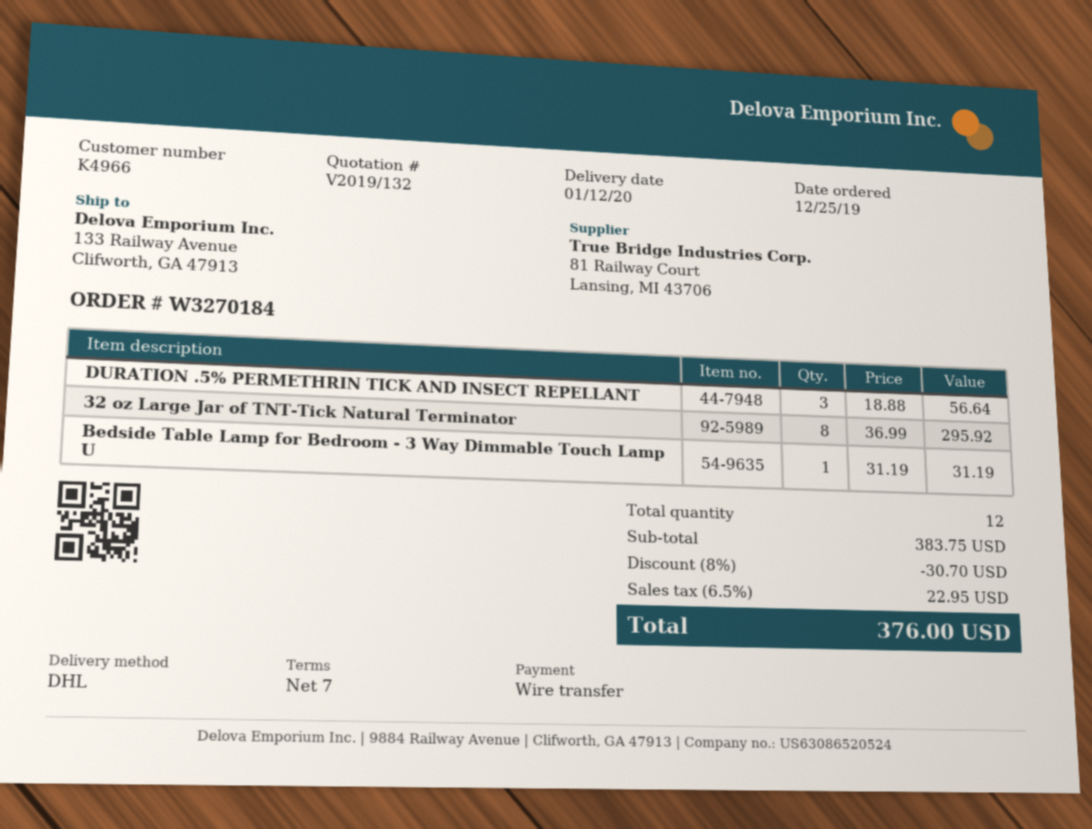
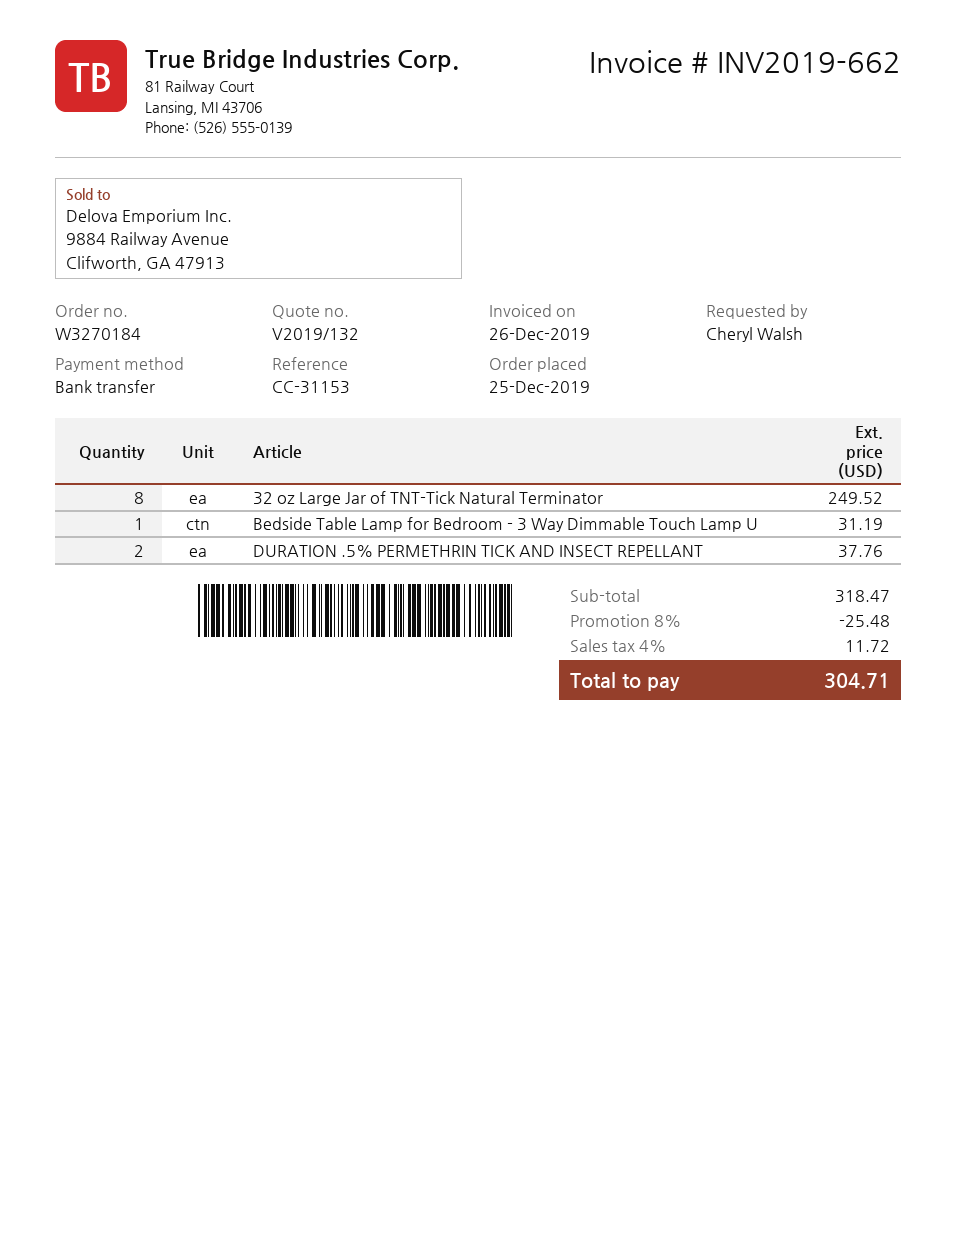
DURATION .5% PERMETHRIN TICK AND INSECT REPELLANT: 3 for 56.64 -> 2 for 37.76
32 oz Large Jar of TNT-Tick Natural Terminator: 8 for 295.92 -> 8 for 249.52
subtotal: 383.75 -> 318.47
discount: 8% = 30.70 -> 8% = 25.48
tax: 6.5% = 22.95 -> 4% = 11.72
total: 376.00 -> 304.71

